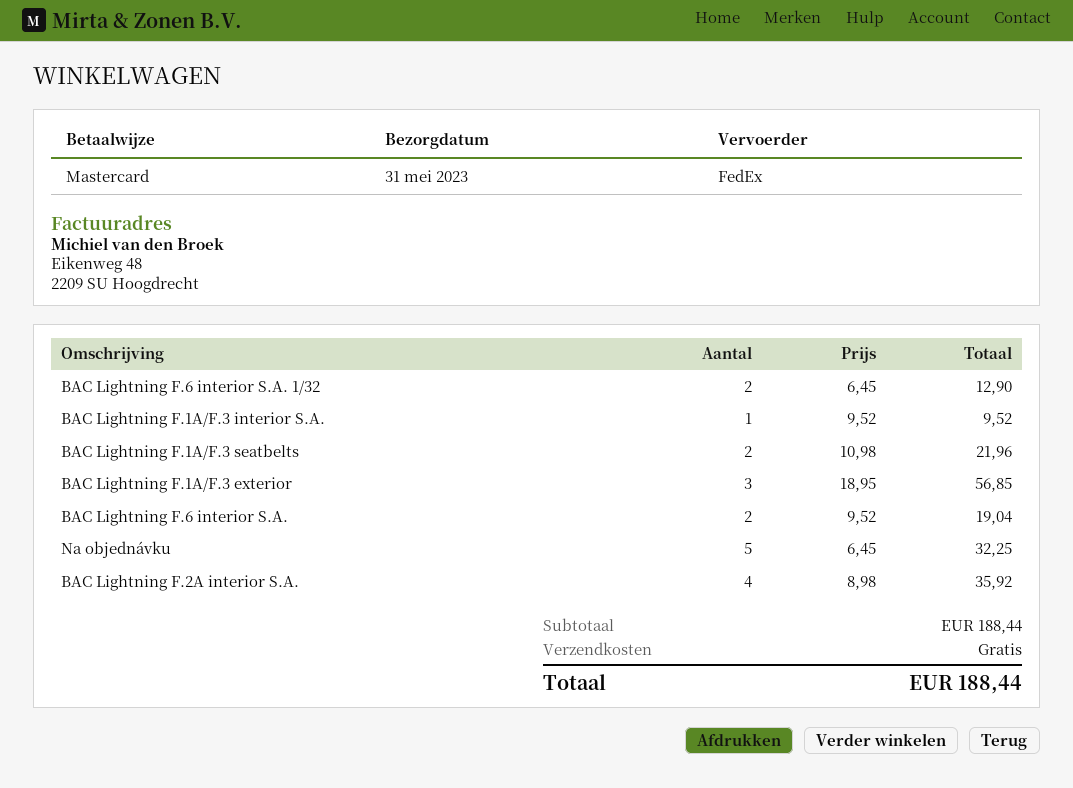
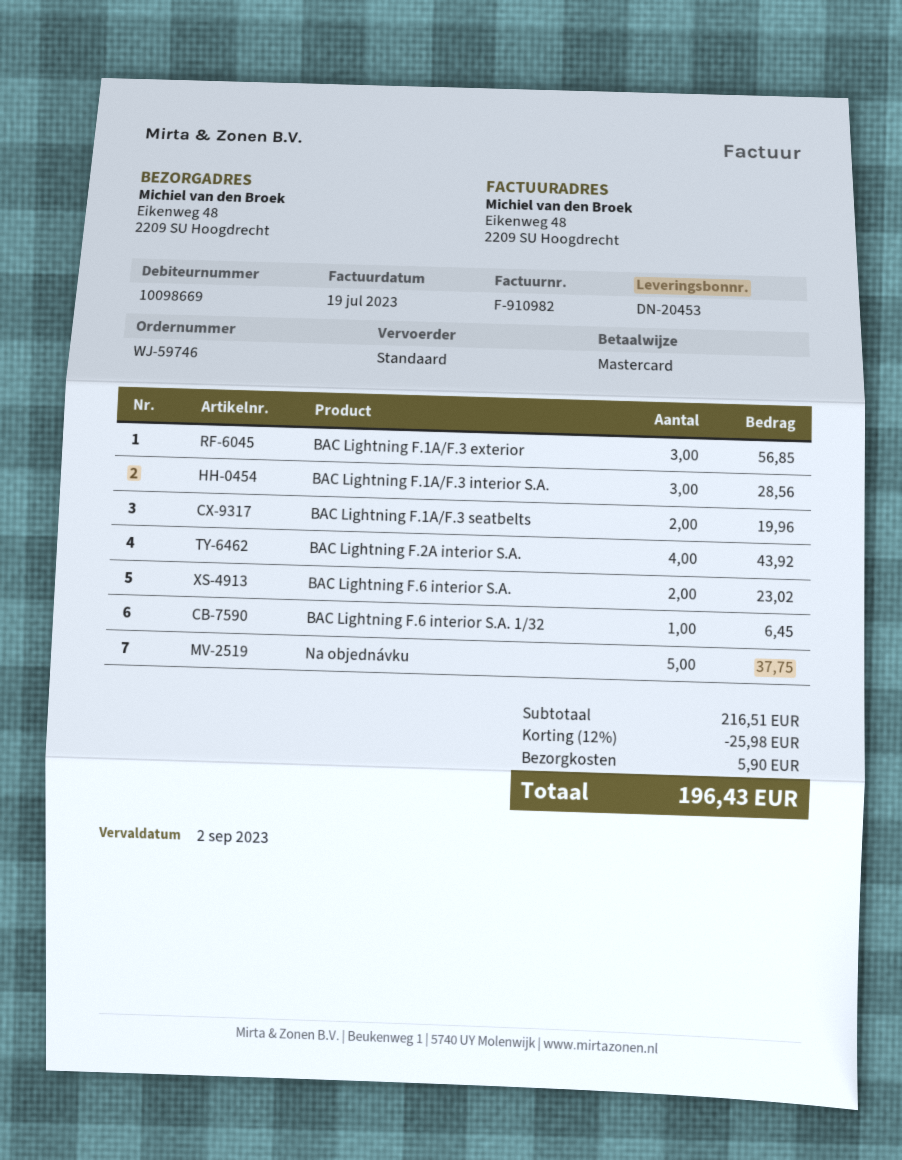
shipping method: FedEx -> standard
BAC Lightning F.6 interior S.A. 1/32: 2 for 12.90 -> 1 for 6.45
BAC Lightning F.1A/F.3 interior S.A.: 1 for 9.52 -> 3 for 28.56
BAC Lightning F.1A/F.3 seatbelts: 2 for 21.96 -> 2 for 19.96
BAC Lightning F.6 interior S.A.: 2 for 19.04 -> 2 for 23.02
Na objednávku: 5 for 32.25 -> 5 for 37.75
BAC Lightning F.2A interior S.A.: 4 for 35.92 -> 4 for 43.92
subtotal: 188.44 -> 216.51
discount: none -> 12% = 25.98
shipping: 0.00 -> 5.90
total: 188.44 -> 196.43

